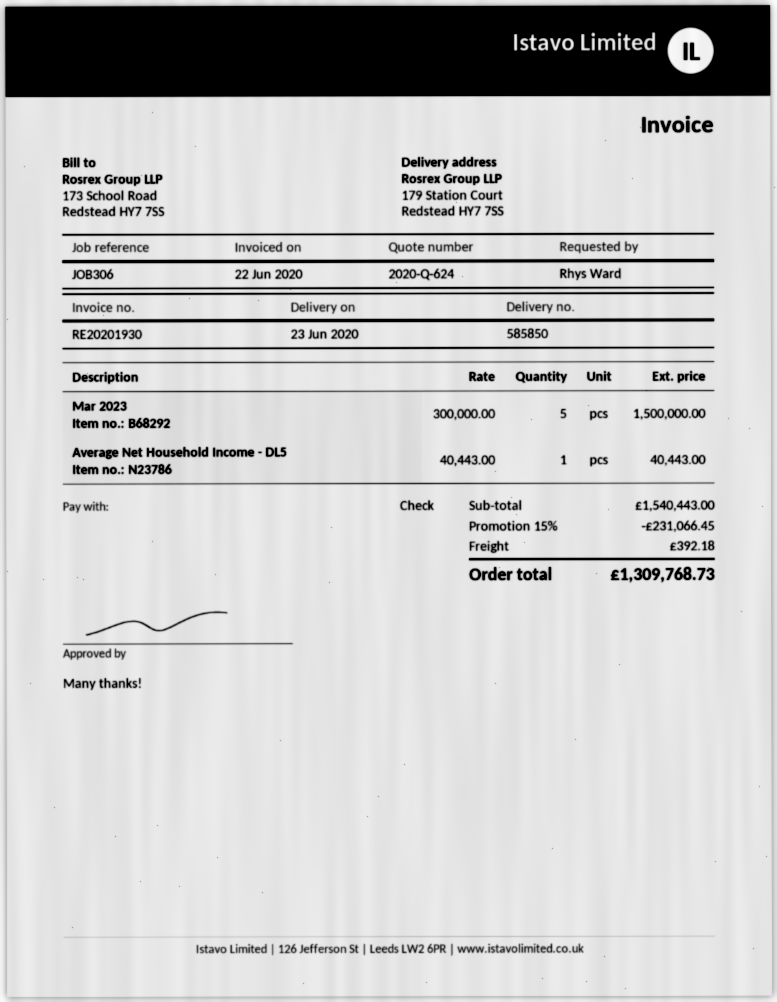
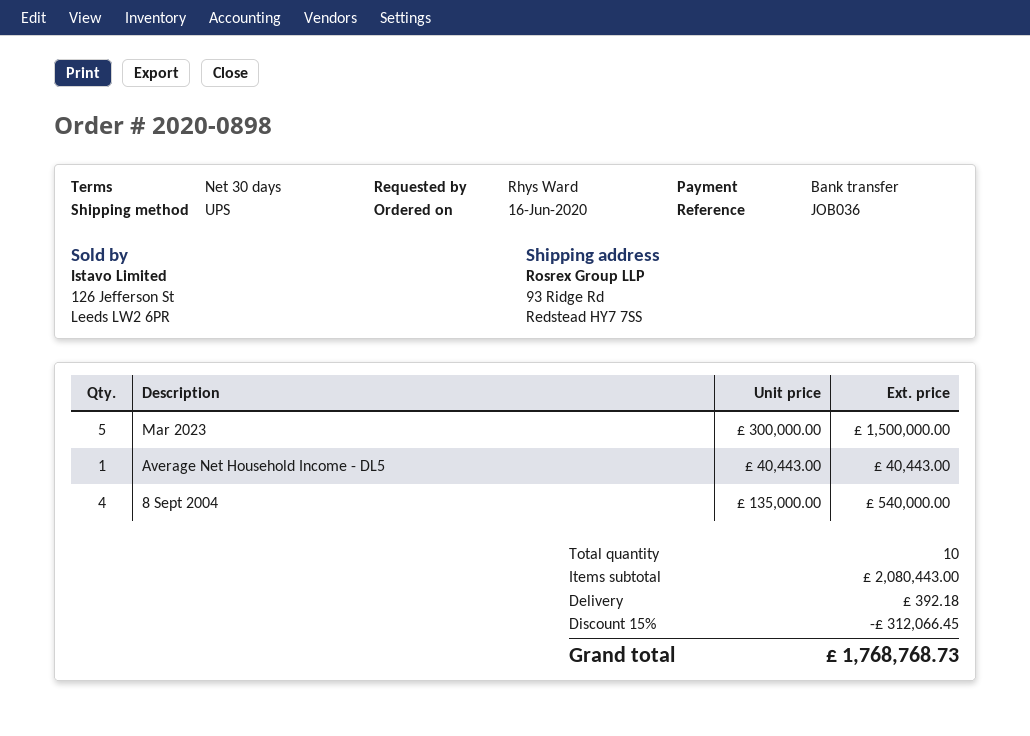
reference: JOB306 -> JOB036
payment method: cheque -> bank transfer
ship to: 179 Station Court, Redstead HY7 7SS -> 93 Ridge Rd, Redstead HY7 7SS
8 Sept 2004: none -> 4 x 135000.00 = 540000.00
subtotal: 1540443.00 -> 2080443.00
discount: 15% = 231066.45 -> 15% = 312066.45
total: 1309768.73 -> 1768768.73

